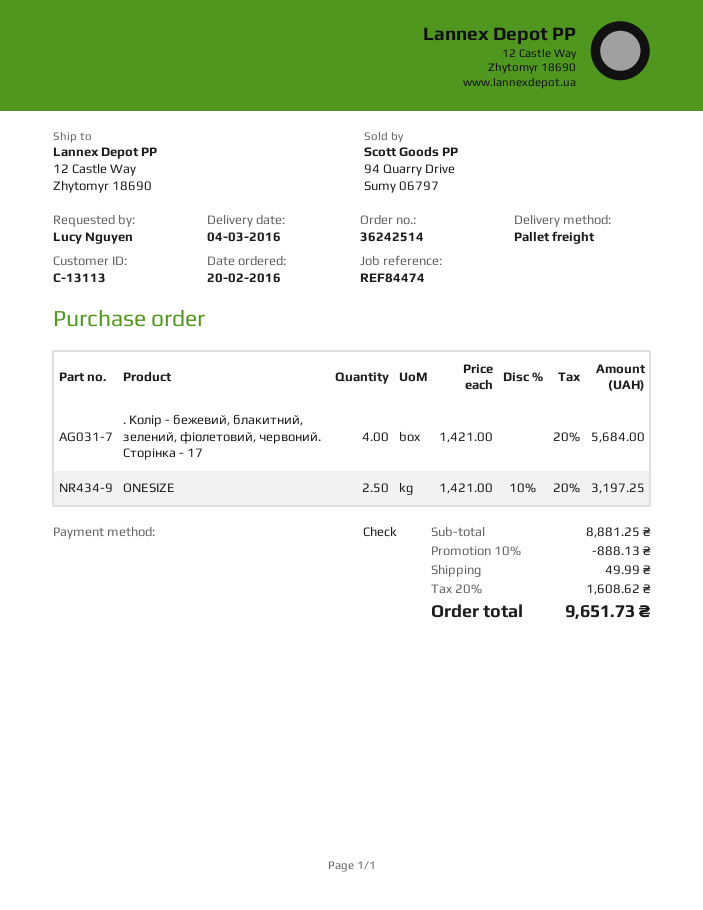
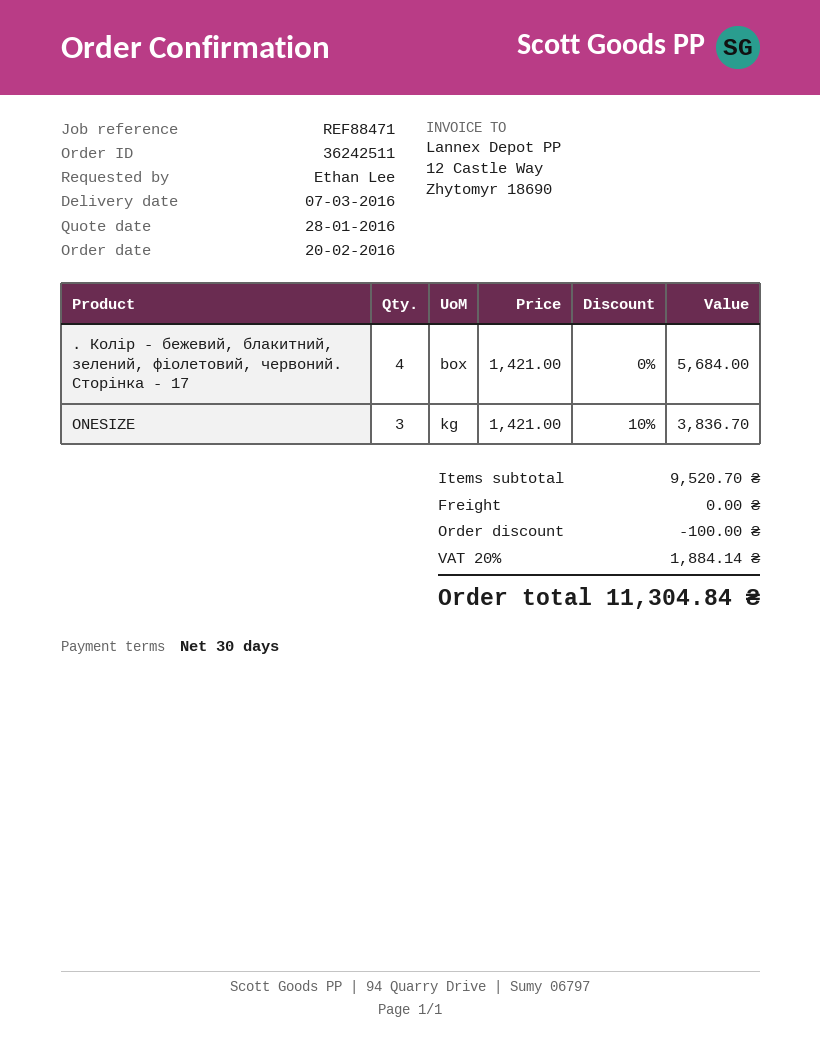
order number: 36242514 -> 36242511
delivery date: 2016-03-04 -> 2016-03-07
reference: REF84474 -> REF88471
ordered by: Lucy Nguyen -> Ethan Lee
ONESIZE: 2.5 x 1421.00 - 10% = 3197.25 -> 3 x 1421.00 - 10% = 3836.70
subtotal: 8881.25 -> 9520.70
discount: 888.13 -> 100.00
shipping: 49.99 -> 0.00
tax: 20% = 1608.62 -> 20% = 1884.14
total: 9651.73 -> 11304.84

